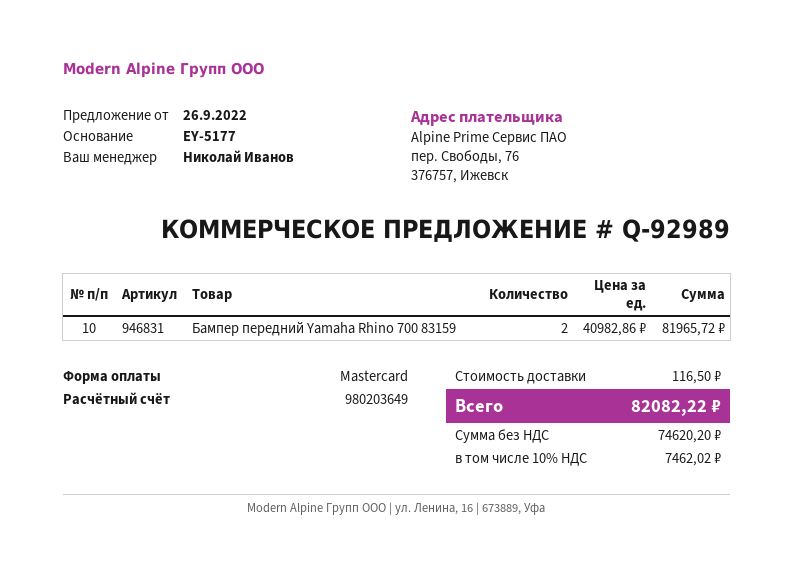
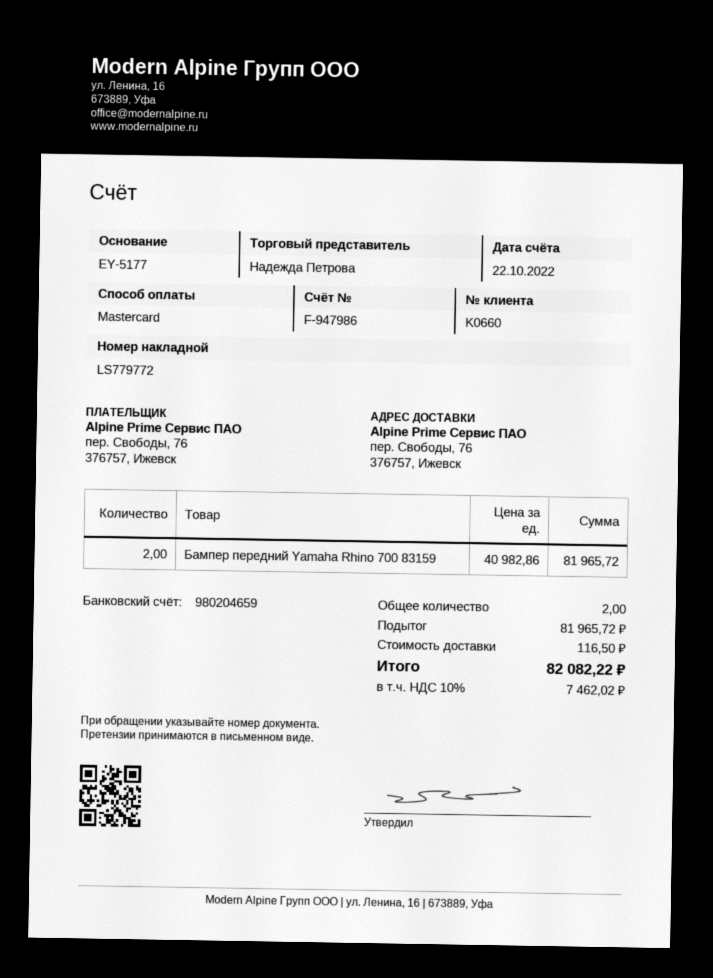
sales rep: Николай Иванов -> Надежда Петрова
bank account: 980203649 -> 980204659

